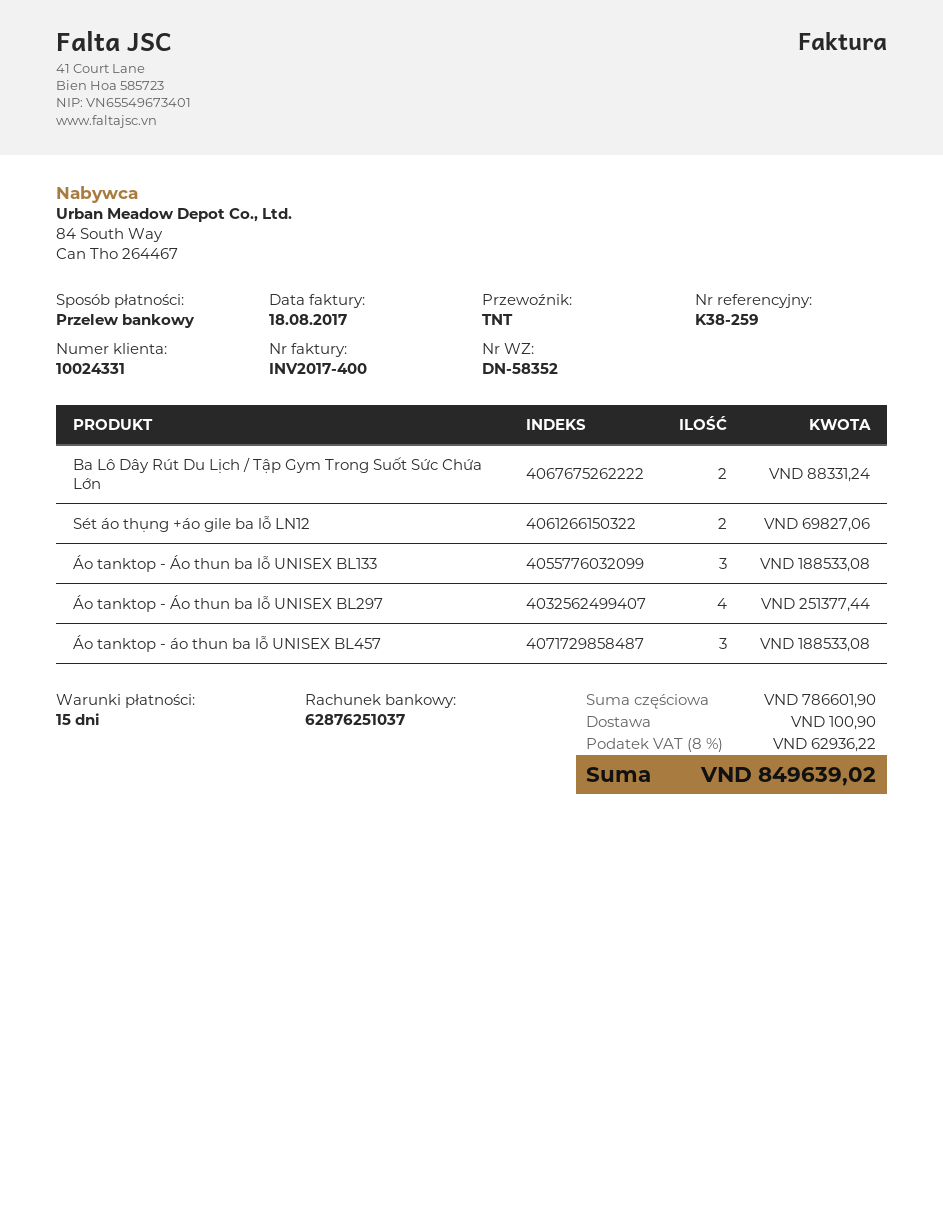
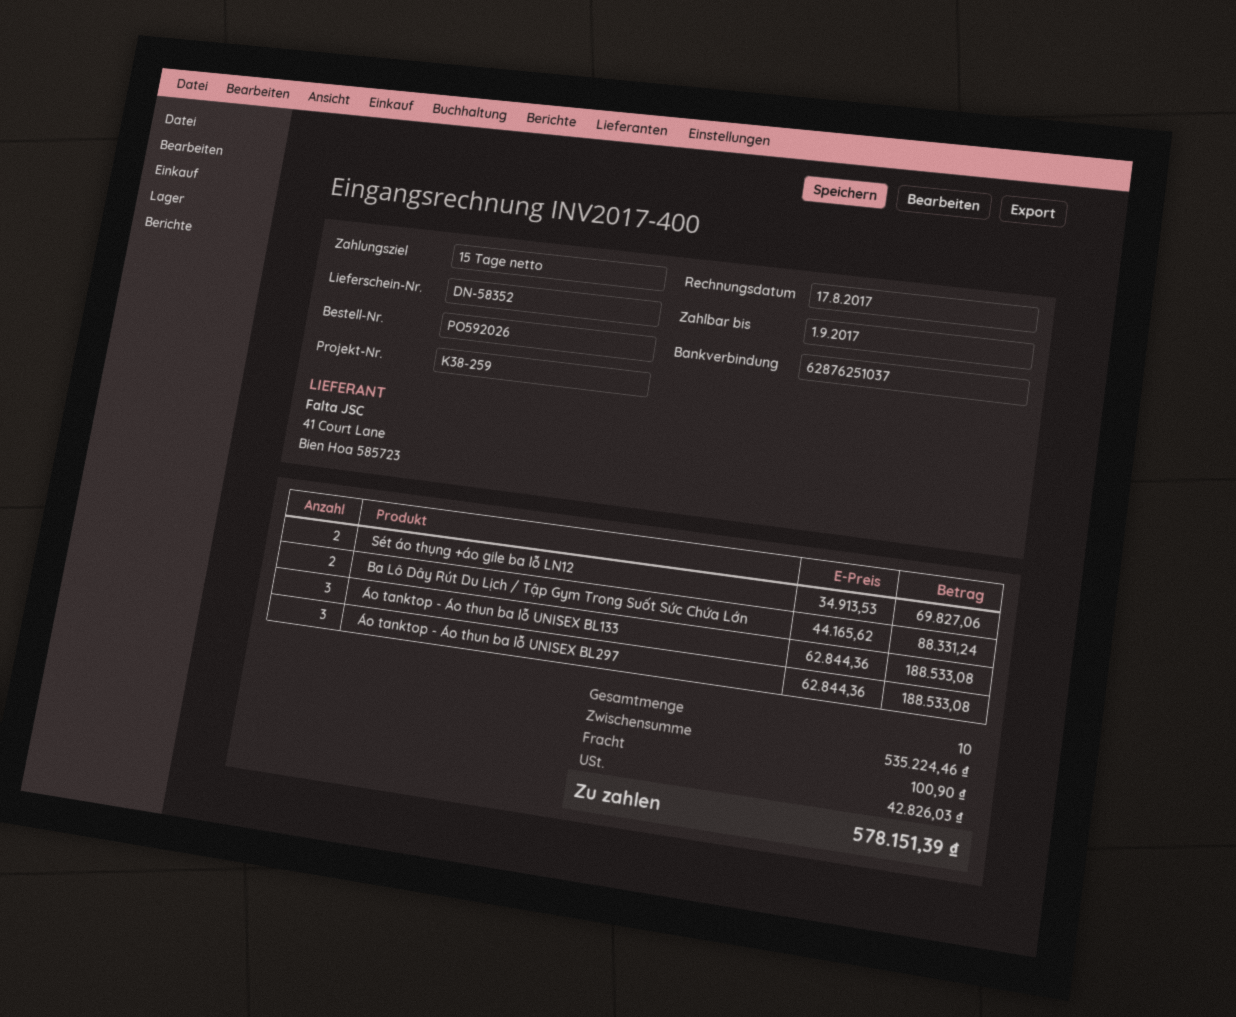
invoice date: 2017-08-18 -> 2017-08-17
Áo tanktop - Áo thun ba lỗ UNISEX BL297: 4 for 251377.44 -> 3 for 188533.08
Áo tanktop - áo thun ba lỗ UNISEX BL457: 3 for 188533.08 -> none
subtotal: 786601.90 -> 535224.46
tax: 62936.22 -> 42826.03
total: 849639.02 -> 578151.39

